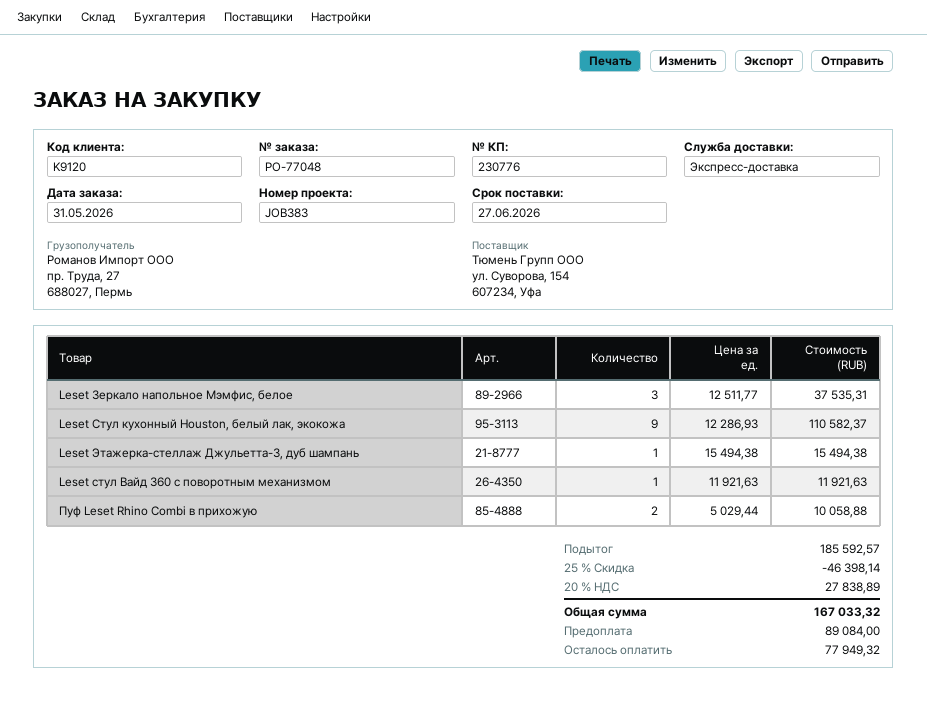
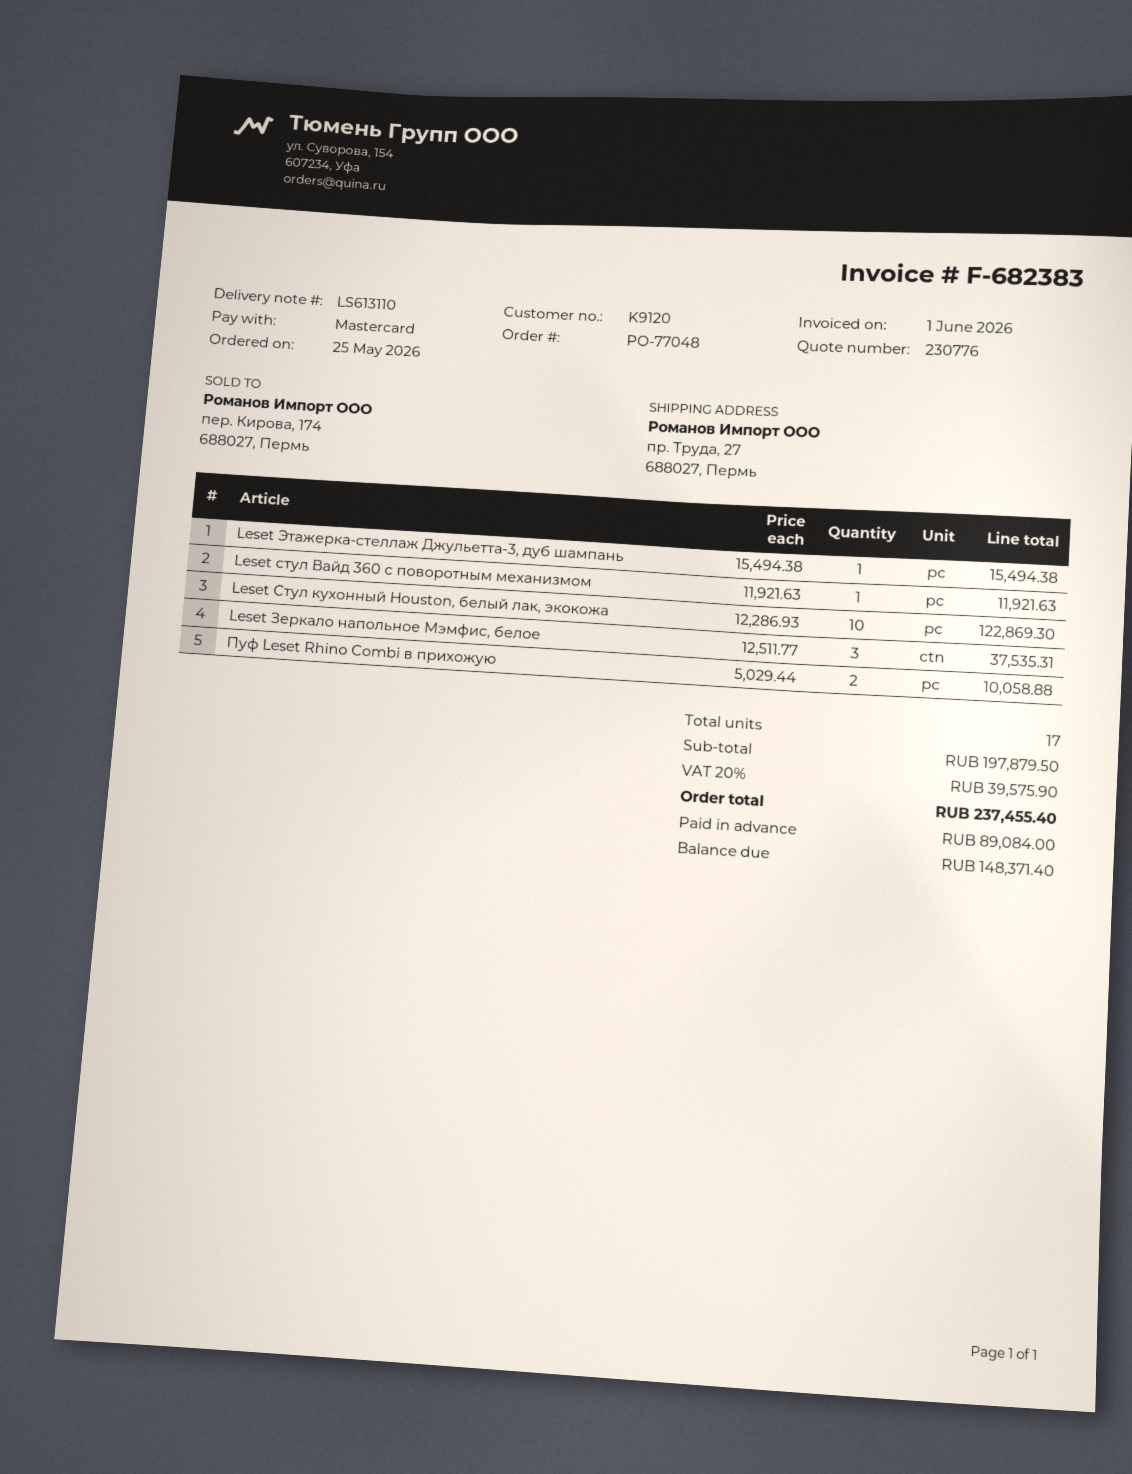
order date: 2026-05-31 -> 2026-05-25
Leset Стул кухонный Houston, белый лак, экокожа: 9 x 12286.93 = 110582.37 -> 10 x 12286.93 = 122869.30
subtotal: 185592.57 -> 197879.50
discount: 25% = 46398.14 -> none
tax: 20% = 27838.89 -> 20% = 39575.90
total: 167033.32 -> 237455.40
balance: 77949.32 -> 148371.40

